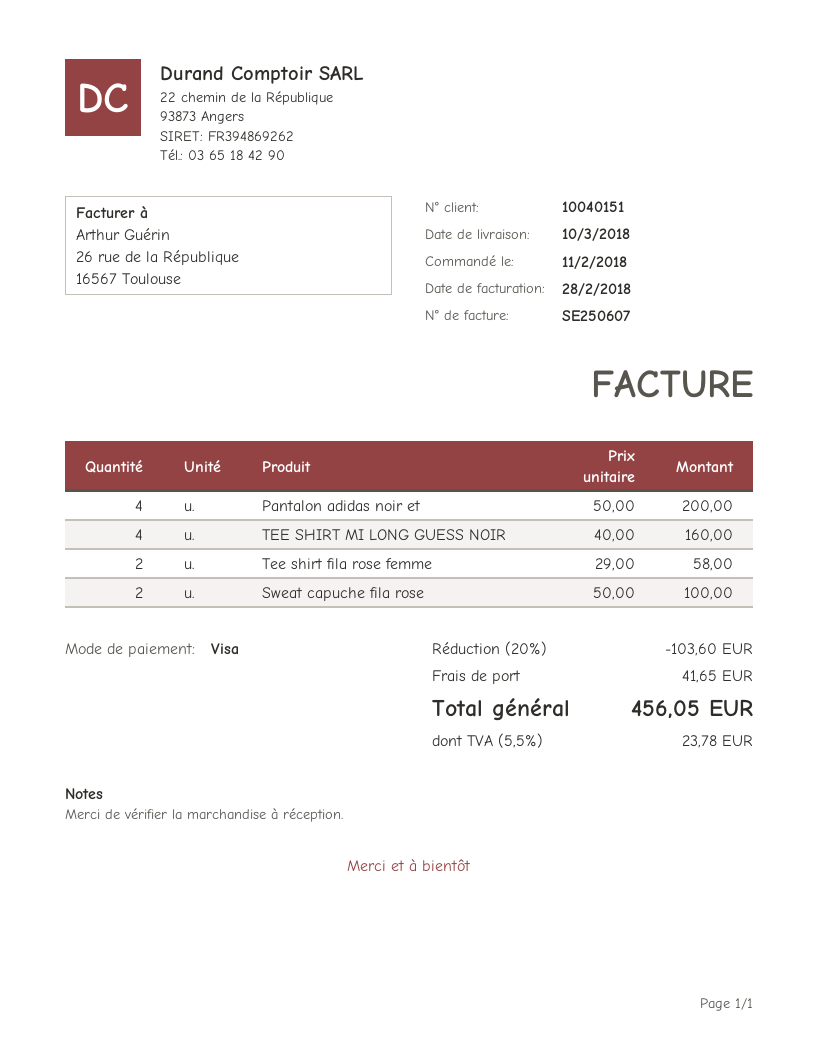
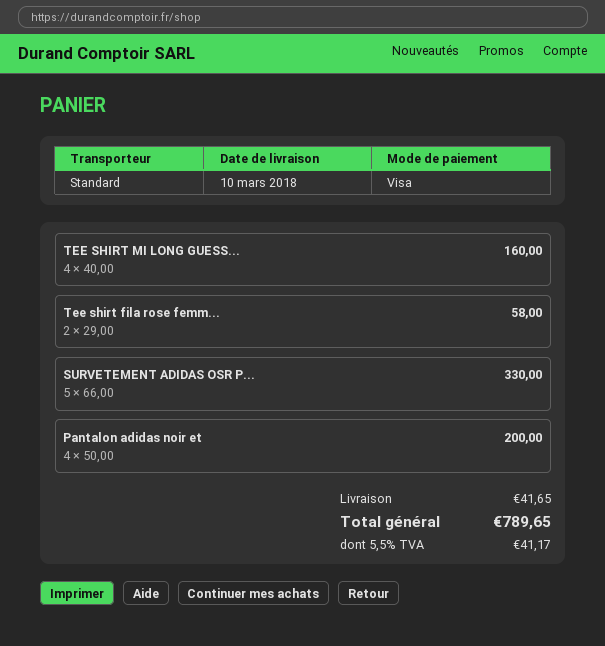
Sweat capuche fila rose: 2 x 50.00 = 100.00 -> none
SURVETEMENT ADIDAS OSR P...: none -> 5 x 66.00 = 330.00
discount: 20% = 103.60 -> none
tax: 5.5% = 23.78 -> 5.5% = 41.17
total: 456.05 -> 789.65

